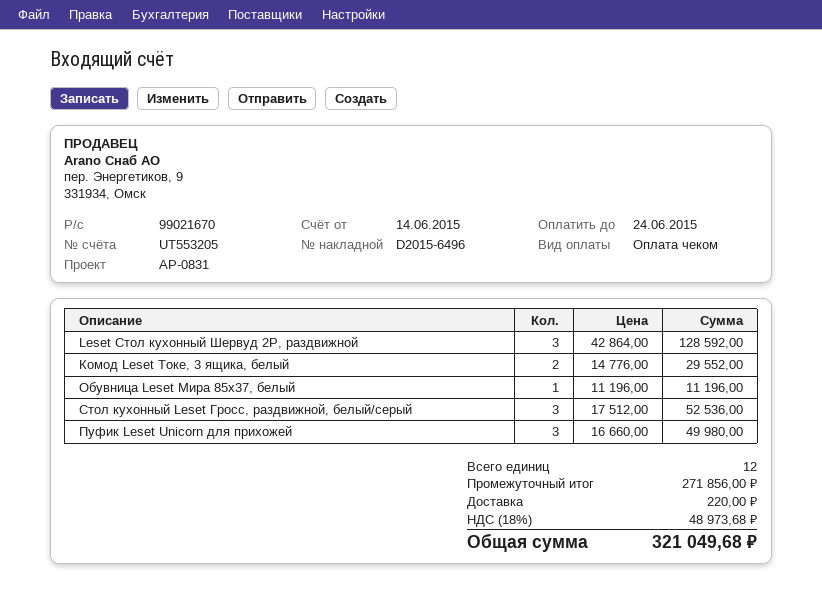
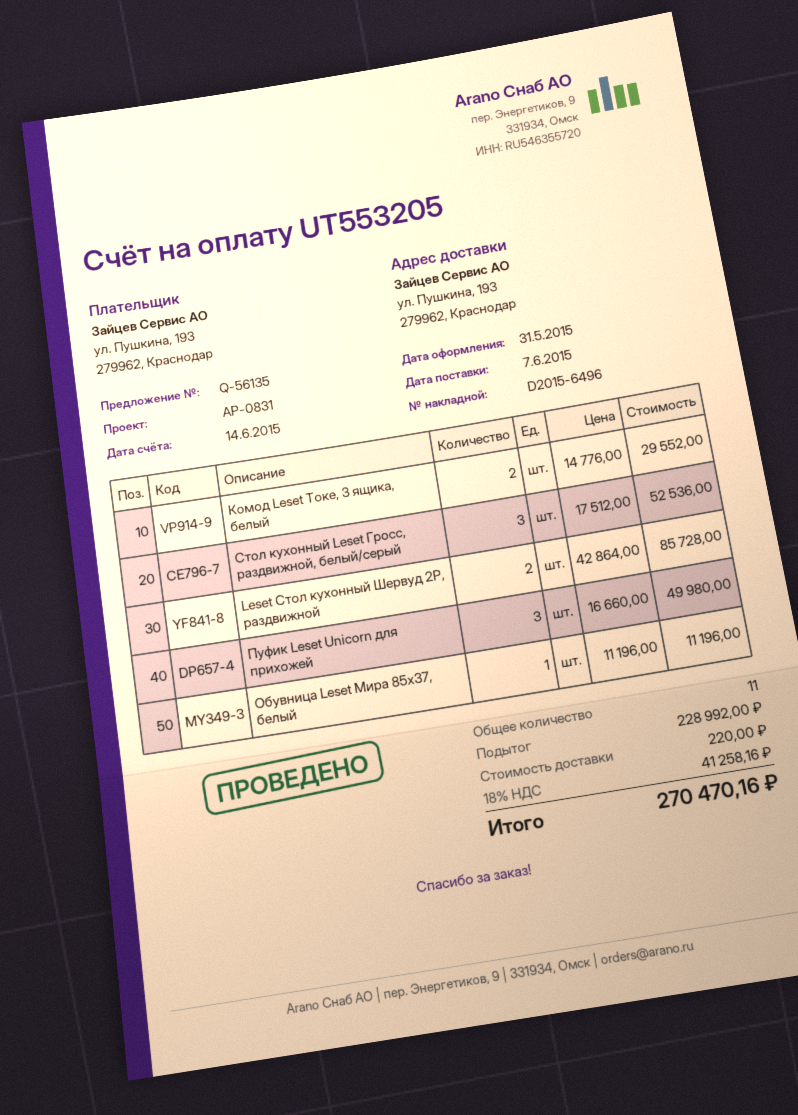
Leset Стол кухонный Шервуд 2Р, раздвижной: 3 x 42864.00 = 128592.00 -> 2 x 42864.00 = 85728.00
total quantity: 12 -> 11
subtotal: 271856.00 -> 228992.00
tax: 18% = 48973.68 -> 18% = 41258.16
total: 321049.68 -> 270470.16

